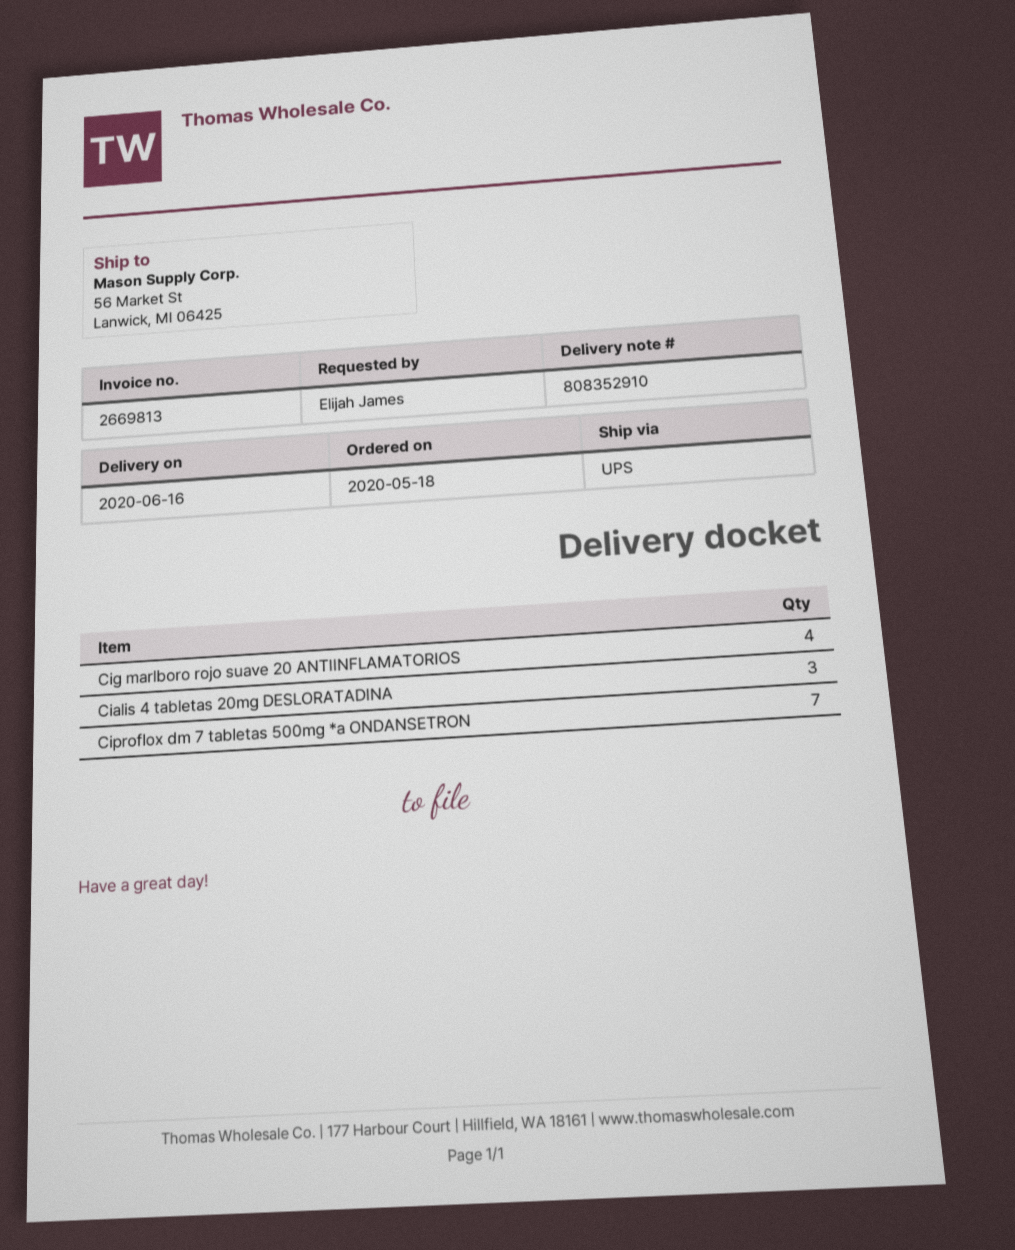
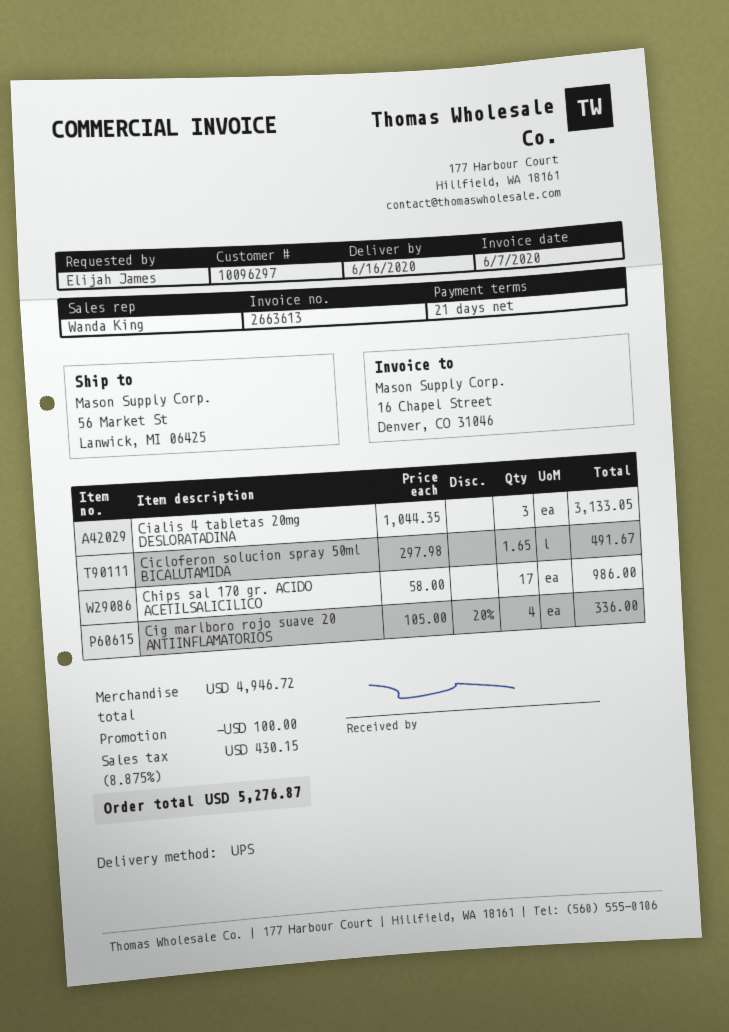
invoice number: 2669813 -> 2663613
Ciproflox dm 7 tabletas 500mg *a ONDANSETRON: 7 -> none
Cicloferon solucion spray 50ml BICALUTAMIDA: none -> 1.65
Chips sal 170 gr. ACIDO ACETILSALICILICO: none -> 17

